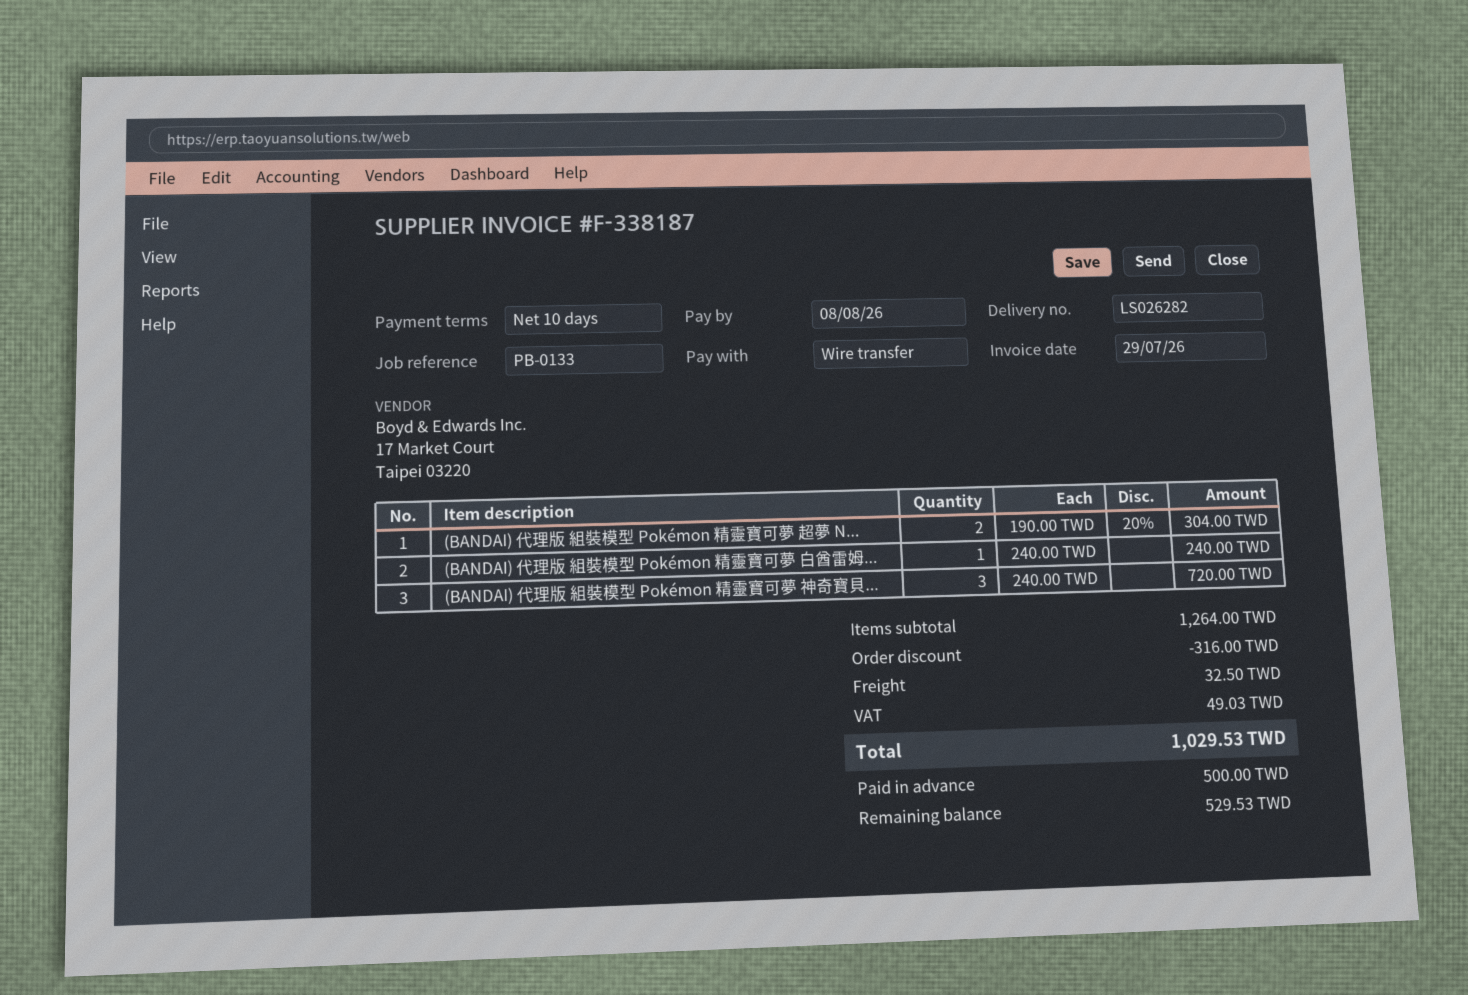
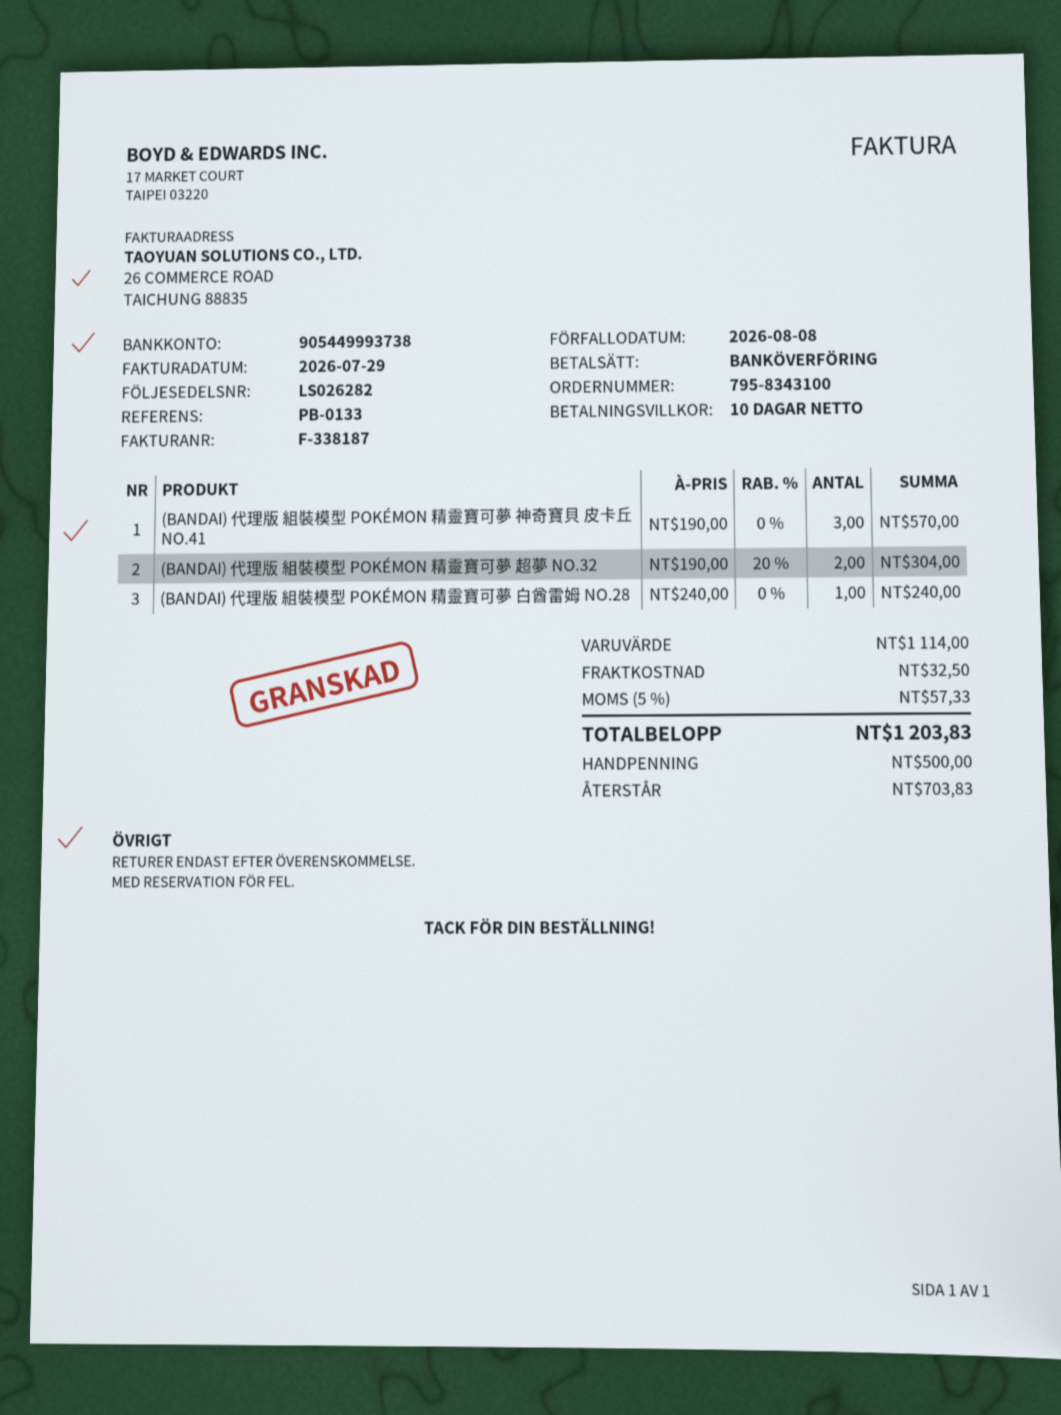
(BANDAI) 代理版 組裝模型 Pokémon 精靈寶可夢 神奇寶貝...: 3 x 240.00 = 720.00 -> 3 x 190.00 = 570.00
subtotal: 1264.00 -> 1114.00
discount: 316.00 -> none
tax: 49.03 -> 57.33
total: 1029.53 -> 1203.83
balance: 529.53 -> 703.83

